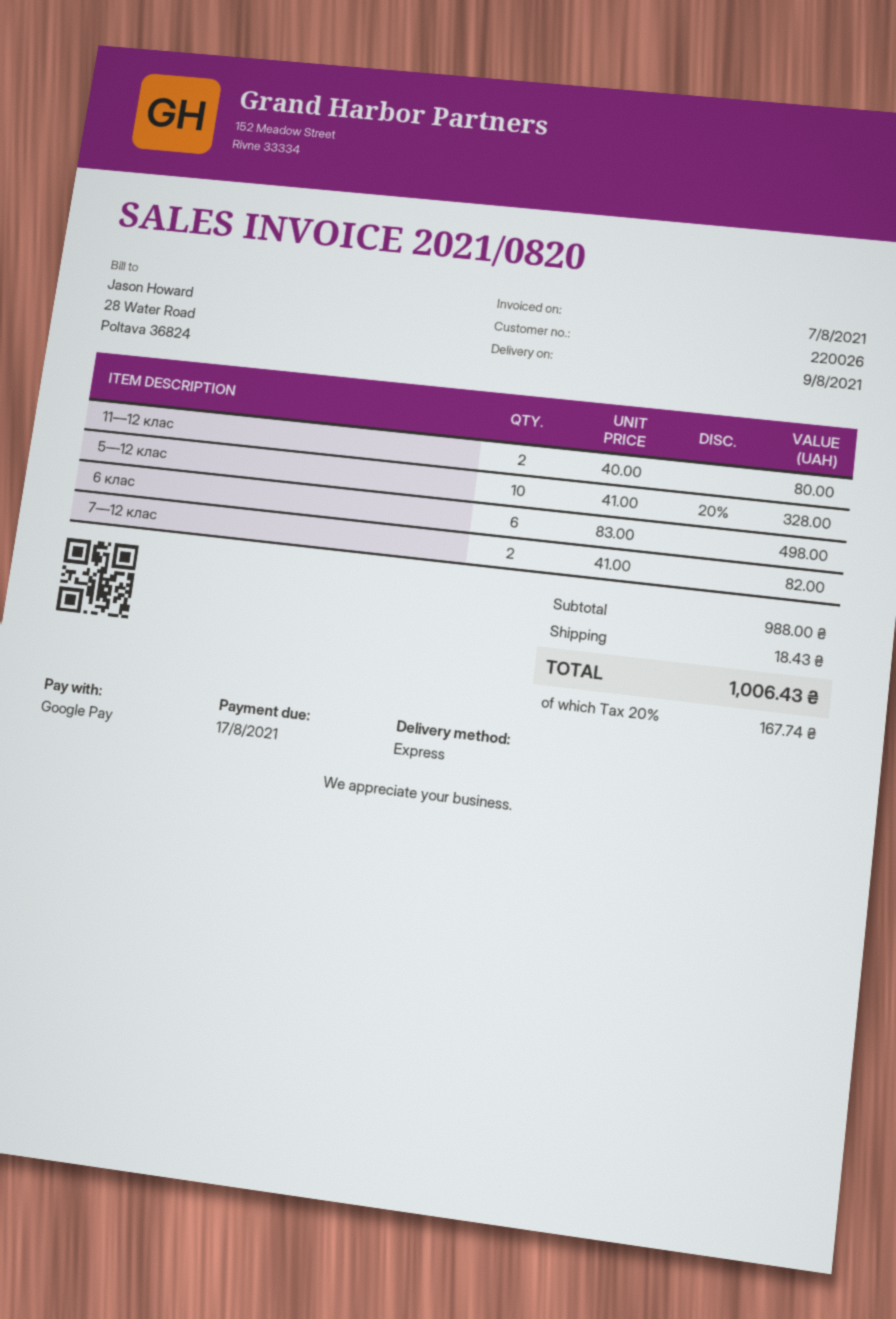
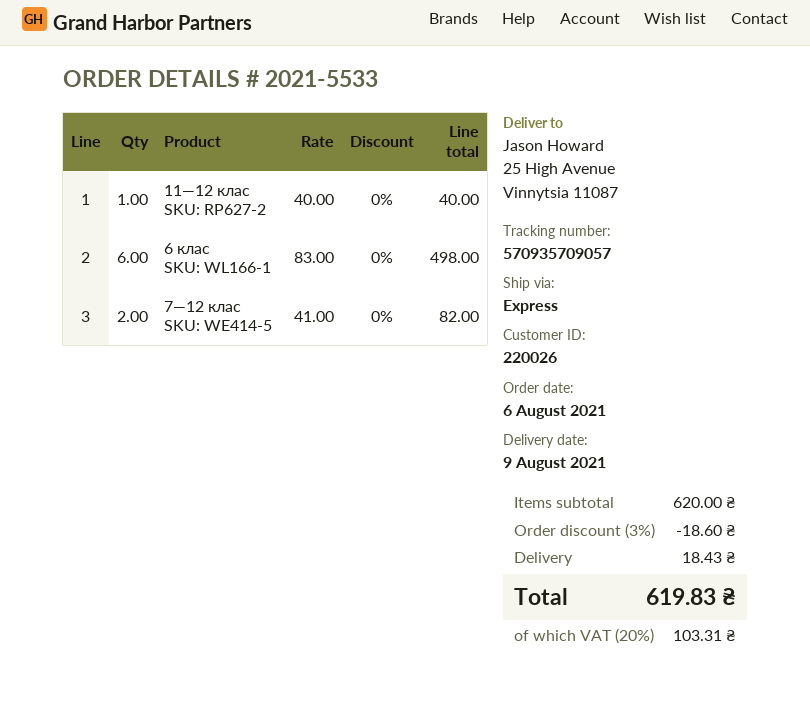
11—12 клас: 2 x 40.00 = 80.00 -> 1 x 40.00 = 40.00
5—12 клас: 10 x 41.00 - 20% = 328.00 -> none
subtotal: 988.00 -> 620.00
discount: none -> 3% = 18.60
tax: 20% = 167.74 -> 20% = 103.31
total: 1006.43 -> 619.83

